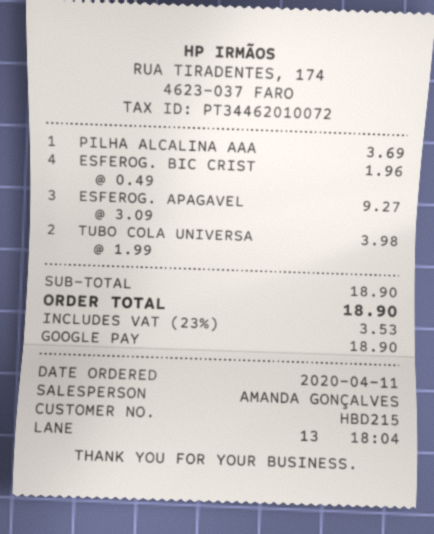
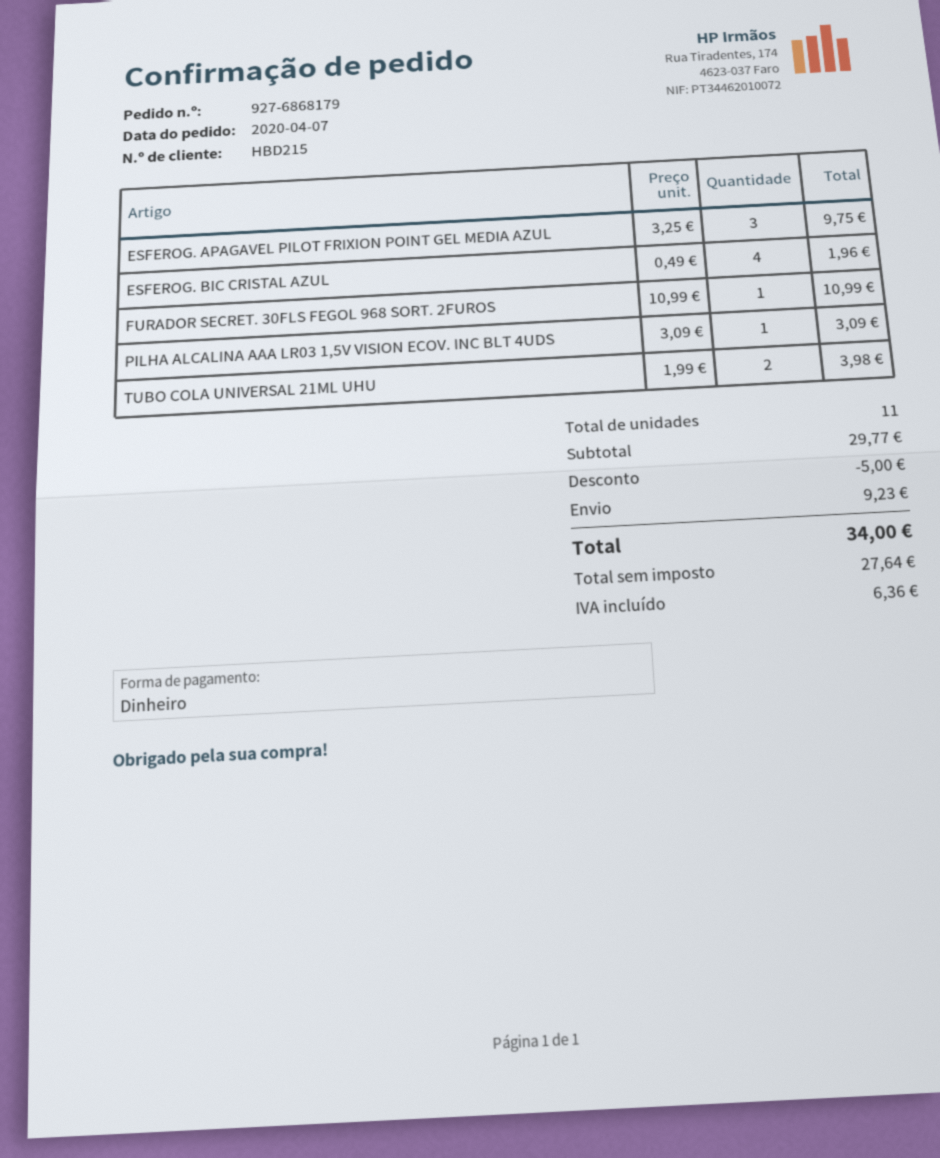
order date: 2020-04-11 -> 2020-04-07
payment method: Google Pay -> cash
PILHA ALCALINA AAA: 1 x 3.69 = 3.69 -> 1 x 3.09 = 3.09
ESFEROG. APAGAVEL: 3 x 3.09 = 9.27 -> 3 x 3.25 = 9.75
FURADOR SECRET. 30FLS FEGOL 968 SORT. 2FUROS: none -> 1 x 10.99 = 10.99
subtotal: 18.90 -> 29.77
discount: none -> 5.00
shipping: none -> 9.23
tax: 3.53 -> 6.36
total: 18.90 -> 34.00

